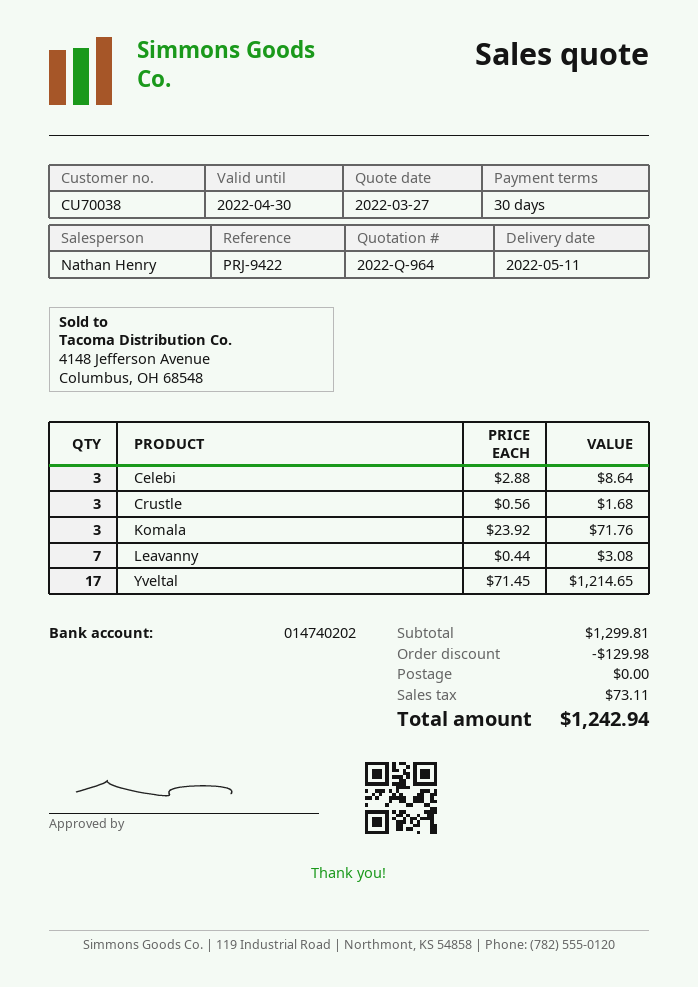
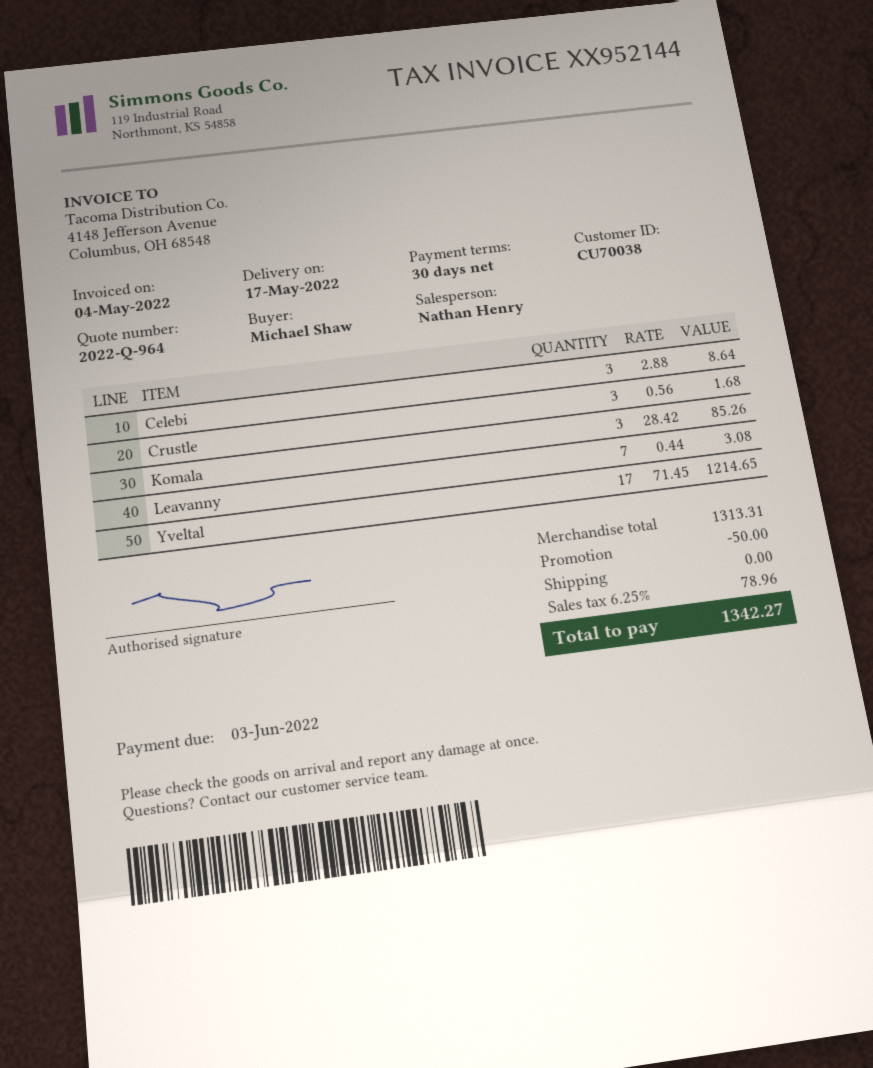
delivery date: 2022-05-11 -> 2022-05-17
Komala: 3 x 23.92 = 71.76 -> 3 x 28.42 = 85.26
subtotal: 1299.81 -> 1313.31
discount: 129.98 -> 50.00
tax: 73.11 -> 78.96
total: 1242.94 -> 1342.27

